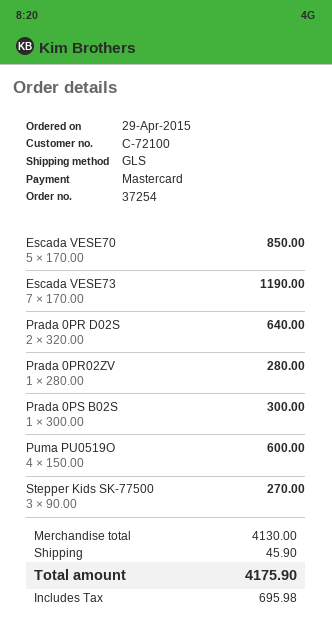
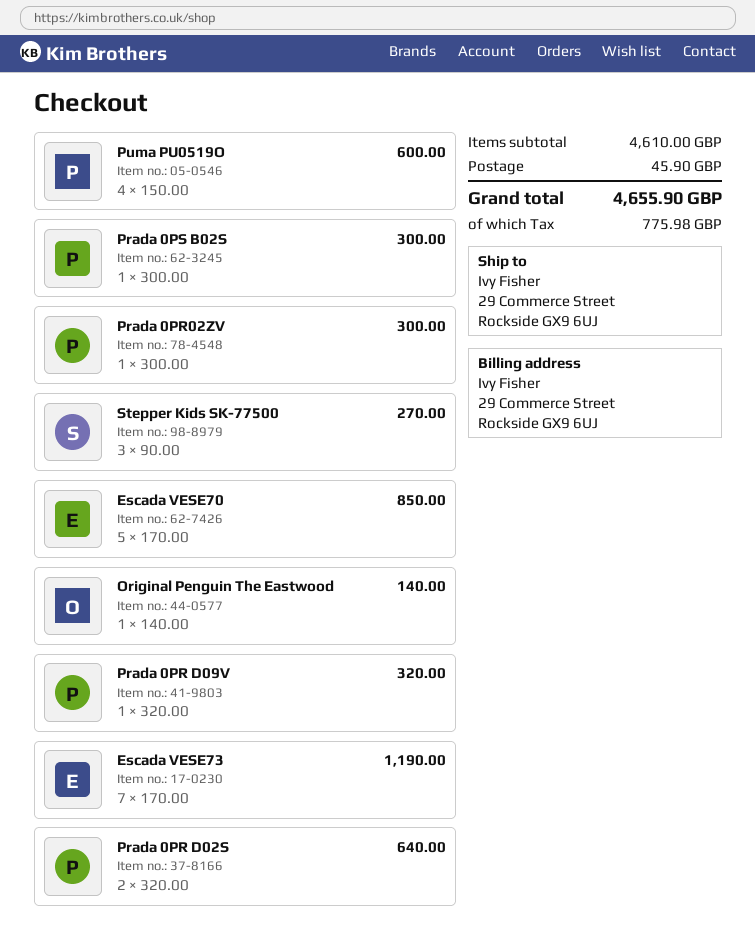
Prada 0PR02ZV: 1 x 280.00 = 280.00 -> 1 x 300.00 = 300.00
Original Penguin The Eastwood: none -> 1 x 140.00 = 140.00
Prada 0PR D09V: none -> 1 x 320.00 = 320.00
subtotal: 4130.00 -> 4610.00
tax: 695.98 -> 775.98
total: 4175.90 -> 4655.90

